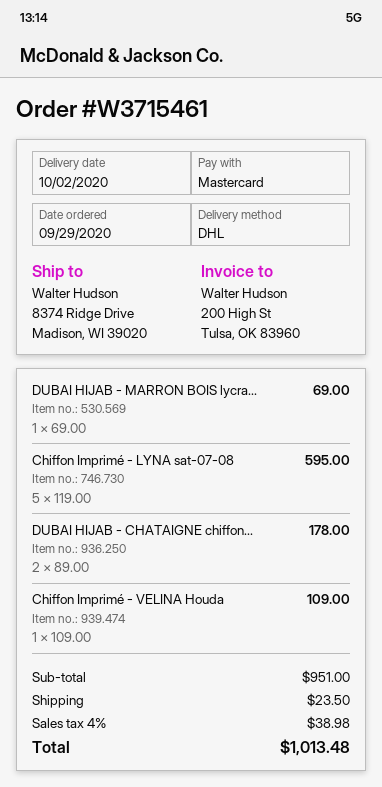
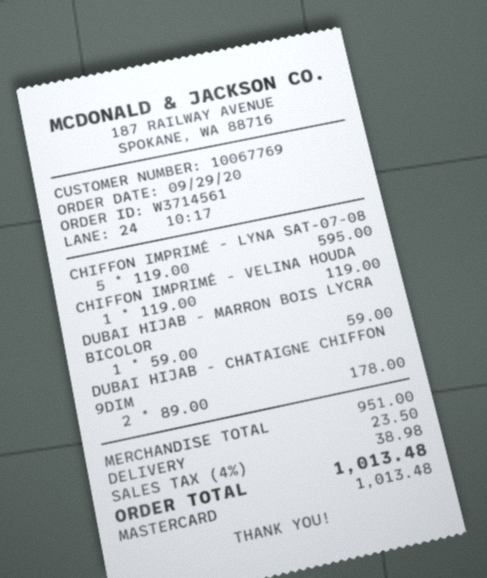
order number: W3715461 -> W3714561
DUBAI HIJAB - MARRON BOIS lycra...: 1 x 69.00 = 69.00 -> 1 x 59.00 = 59.00
Chiffon Imprimé - VELINA Houda: 1 x 109.00 = 109.00 -> 1 x 119.00 = 119.00

